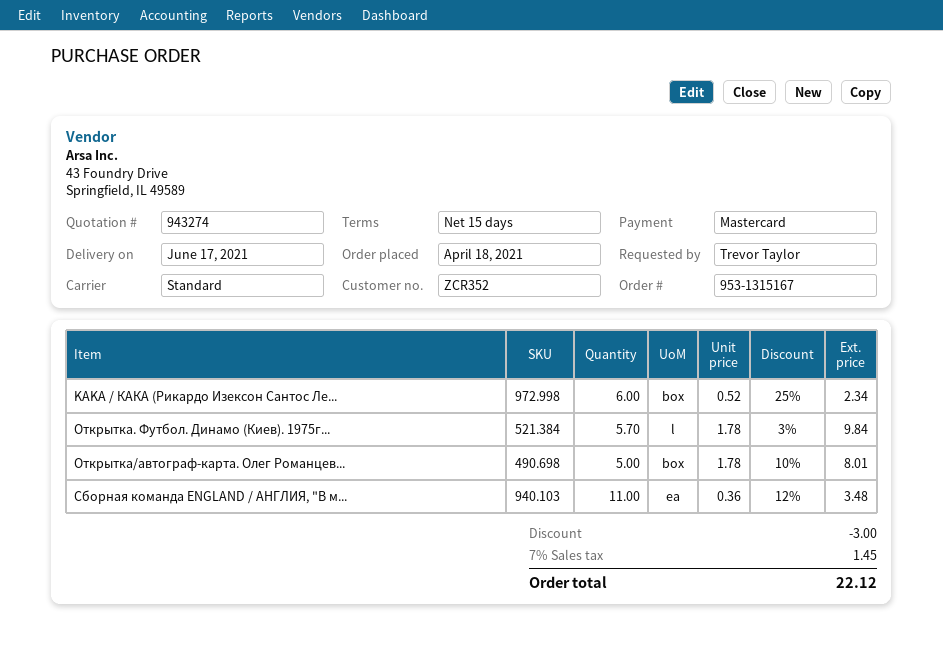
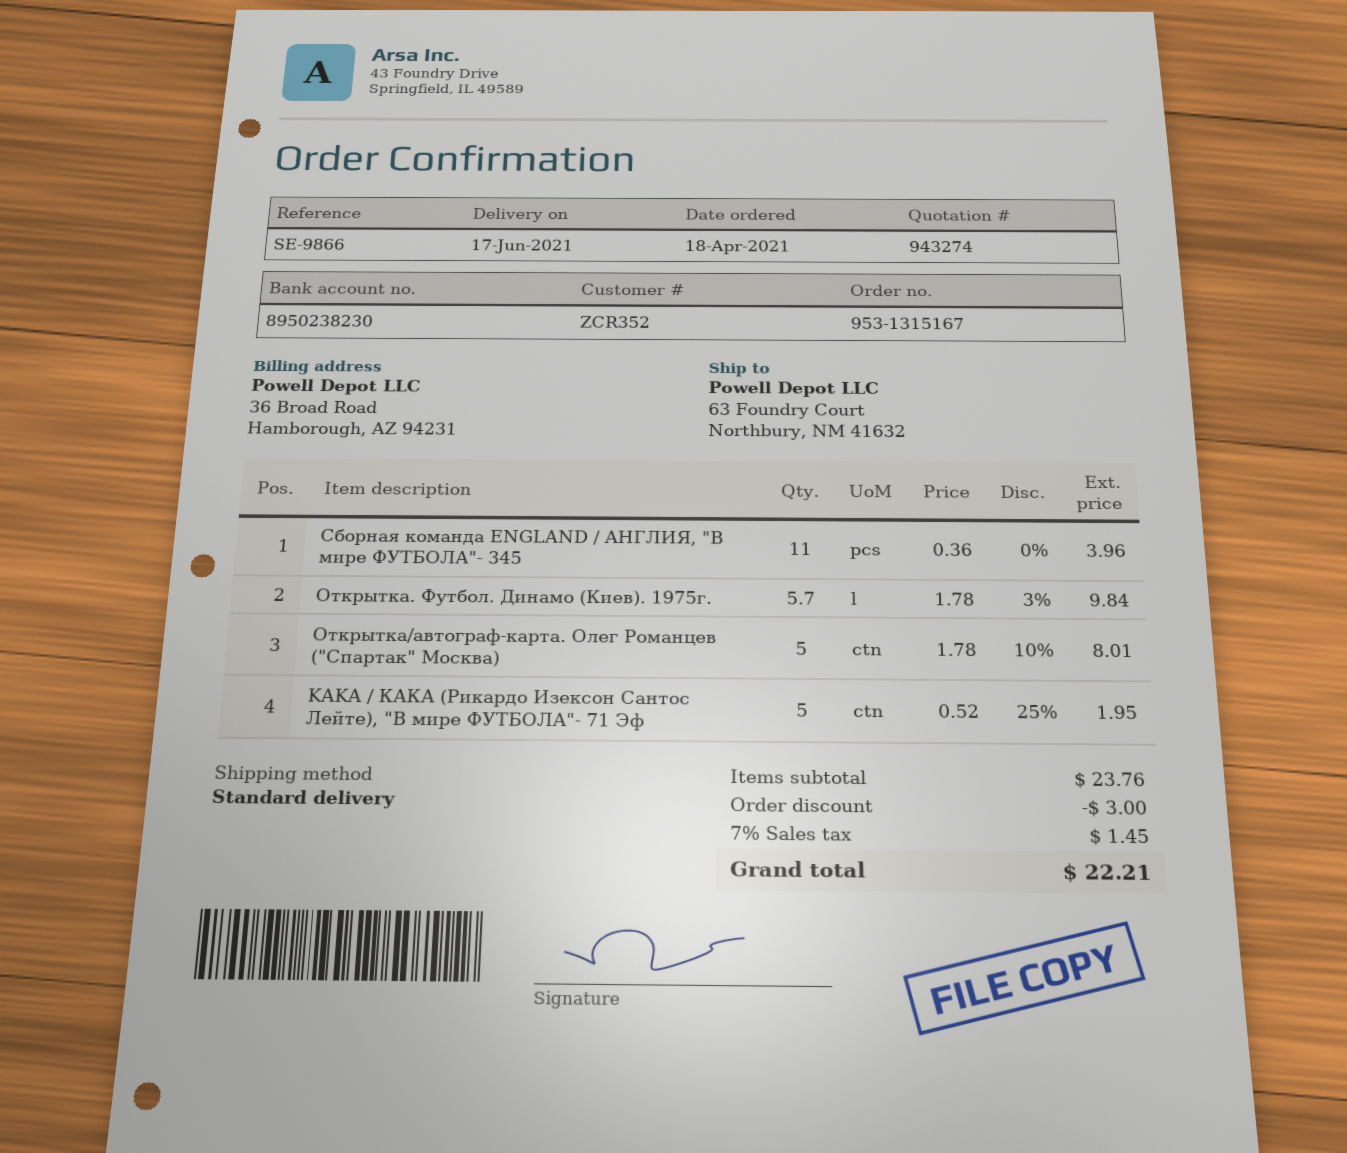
KAKA / КАКА (Рикардо Изексон Сантос Ле...: 6 x 0.52 - 25% = 2.34 -> 5 x 0.52 - 25% = 1.95
Сборная команда ENGLAND / АНГЛИЯ, "В м...: 11 x 0.36 - 12% = 3.48 -> 11 x 0.36 = 3.96
total: 22.12 -> 22.21

